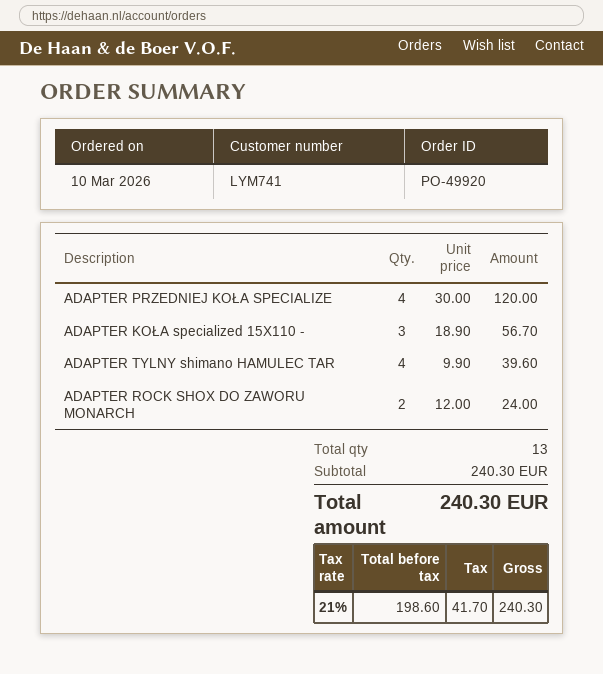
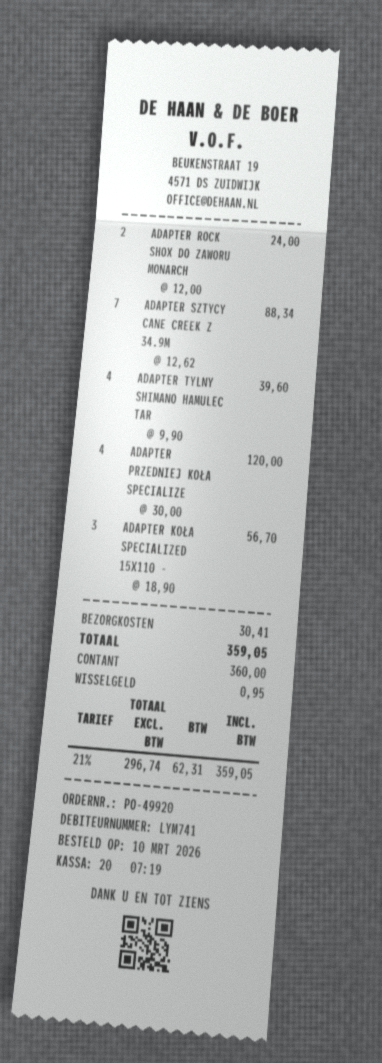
ADAPTER SZTYCY CANE CREEK Z 34.9M: none -> 7 x 12.62 = 88.34
shipping: none -> 30.41
net: 198.60 -> 296.74
tax: 21% = 41.70 -> 21% = 62.31
total: 240.30 -> 359.05

